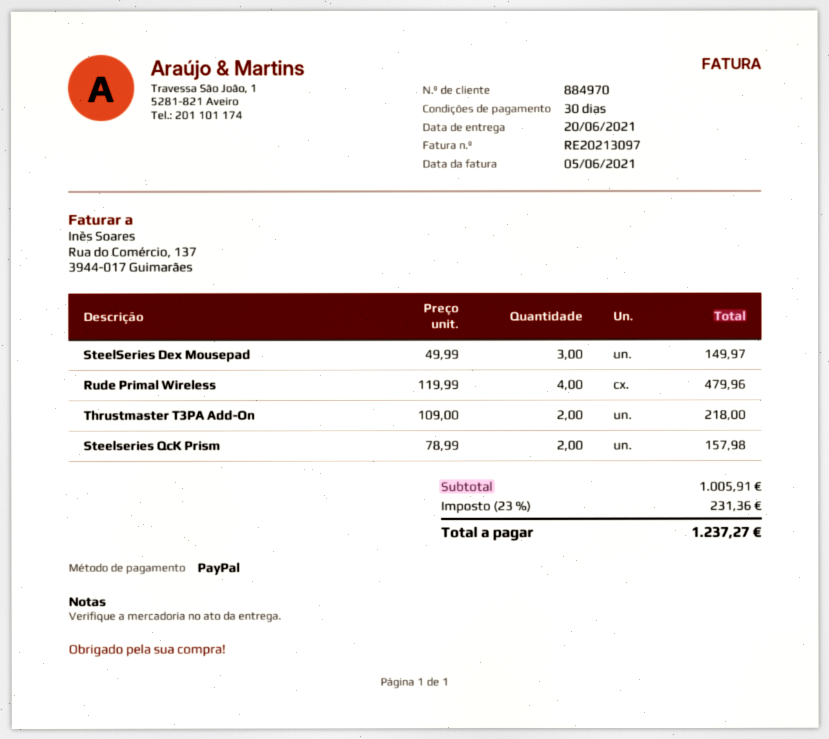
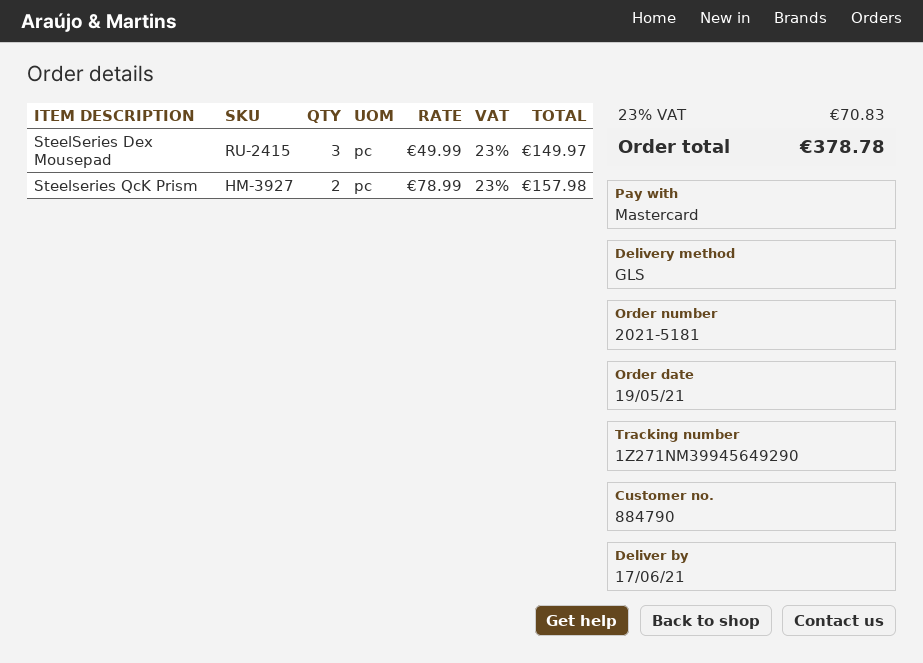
delivery date: 2021-06-20 -> 2021-06-17
customer number: 884970 -> 884790
payment method: PayPal -> Mastercard
Rude Primal Wireless: 4 x 119.99 = 479.96 -> none
Thrustmaster T3PA Add-On: 2 x 109.00 = 218.00 -> none
tax: 23% = 231.36 -> 23% = 70.83
total: 1237.27 -> 378.78

